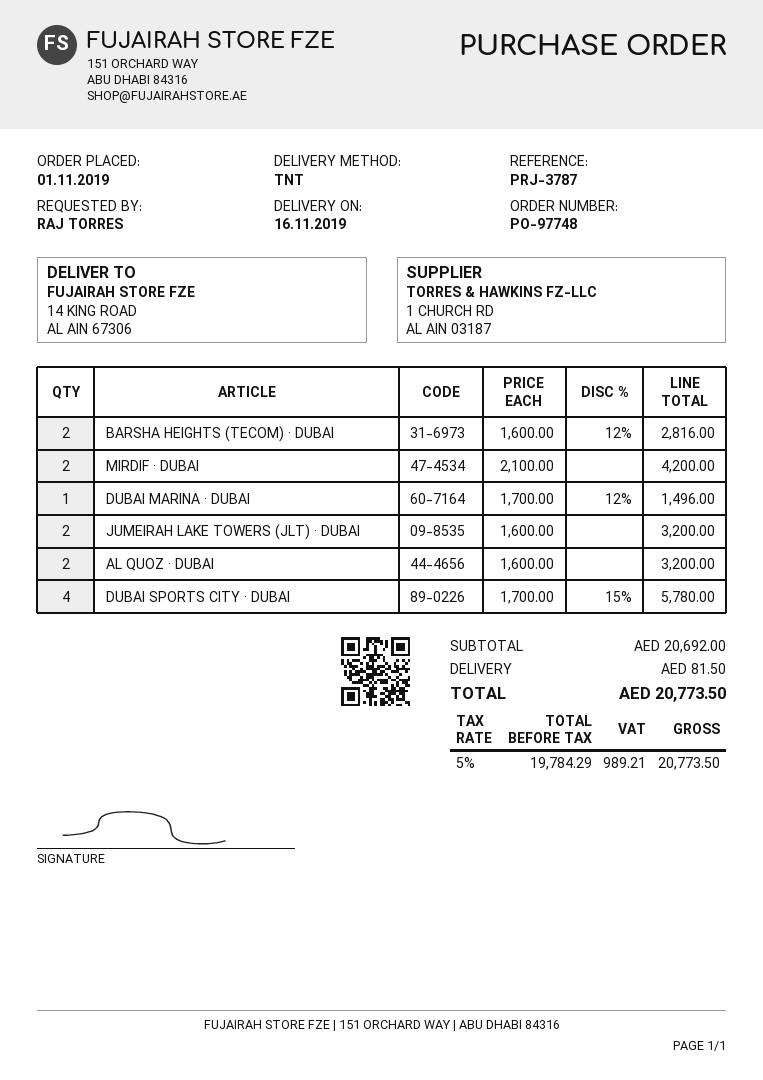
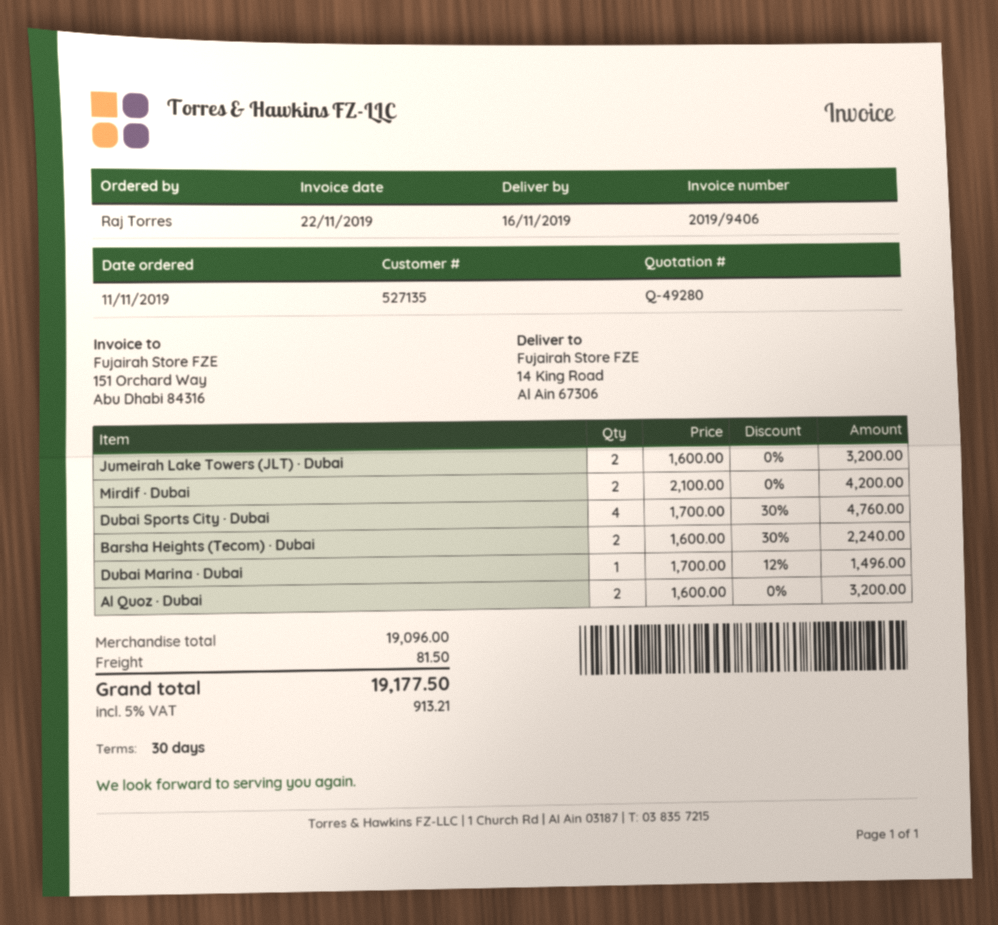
order date: 2019-11-01 -> 2019-11-11
BARSHA HEIGHTS (TECOM) · DUBAI: 2 x 1600.00 - 12% = 2816.00 -> 2 x 1600.00 - 30% = 2240.00
DUBAI SPORTS CITY · DUBAI: 4 x 1700.00 - 15% = 5780.00 -> 4 x 1700.00 - 30% = 4760.00
subtotal: 20692.00 -> 19096.00
tax: 5% = 989.21 -> 5% = 913.21
total: 20773.50 -> 19177.50

